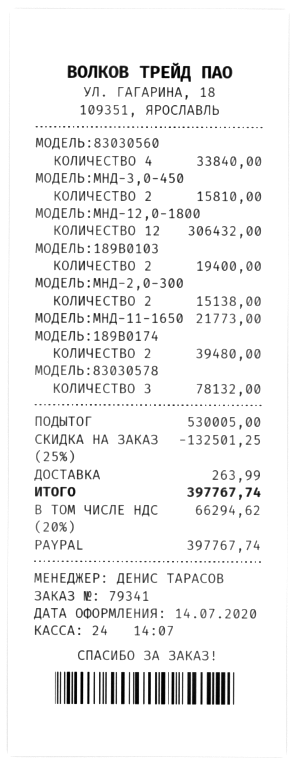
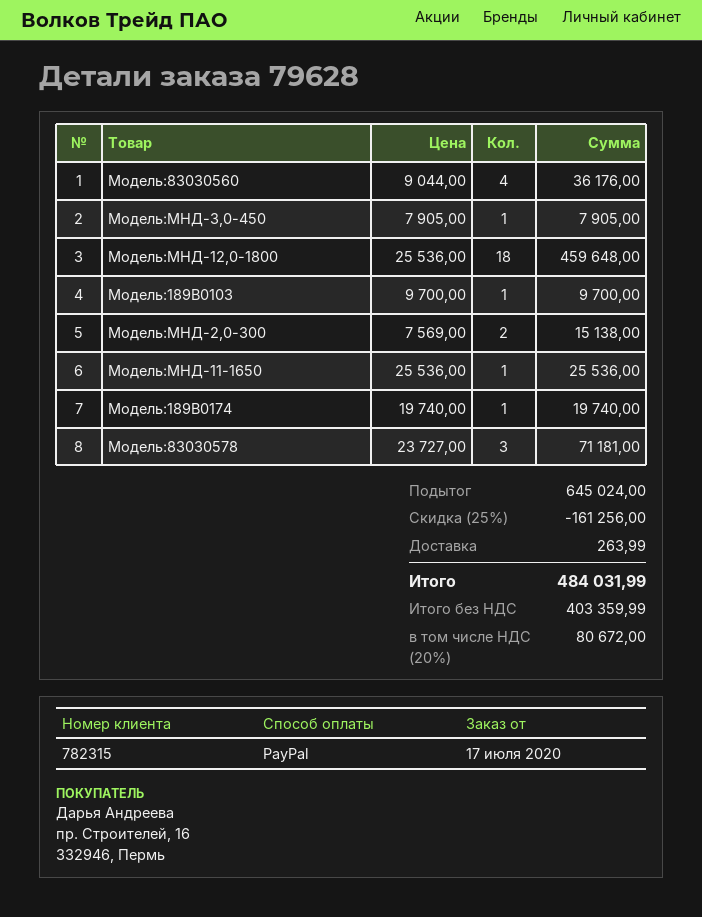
order number: 79341 -> 79628
order date: 2020-07-14 -> 2020-07-17
МОДЕЛЬ:83030560: 4 for 33840.00 -> 4 for 36176.00
МОДЕЛЬ:МНД-3,0-450: 2 for 15810.00 -> 1 for 7905.00
МОДЕЛЬ:МНД-12,0-1800: 12 for 306432.00 -> 18 for 459648.00
МОДЕЛЬ:189B0103: 2 for 19400.00 -> 1 for 9700.00
МОДЕЛЬ:МНД-11-1650: 1 for 21773.00 -> 1 for 25536.00
МОДЕЛЬ:189B0174: 2 for 39480.00 -> 1 for 19740.00
МОДЕЛЬ:83030578: 3 for 78132.00 -> 3 for 71181.00
subtotal: 530005.00 -> 645024.00
discount: 25% = 132501.25 -> 25% = 161256.00
tax: 20% = 66294.62 -> 20% = 80672.00
total: 397767.74 -> 484031.99

